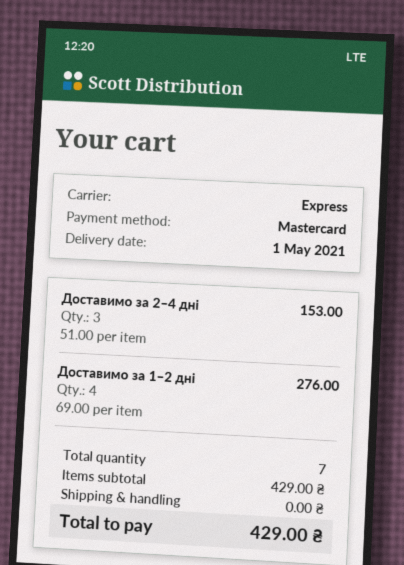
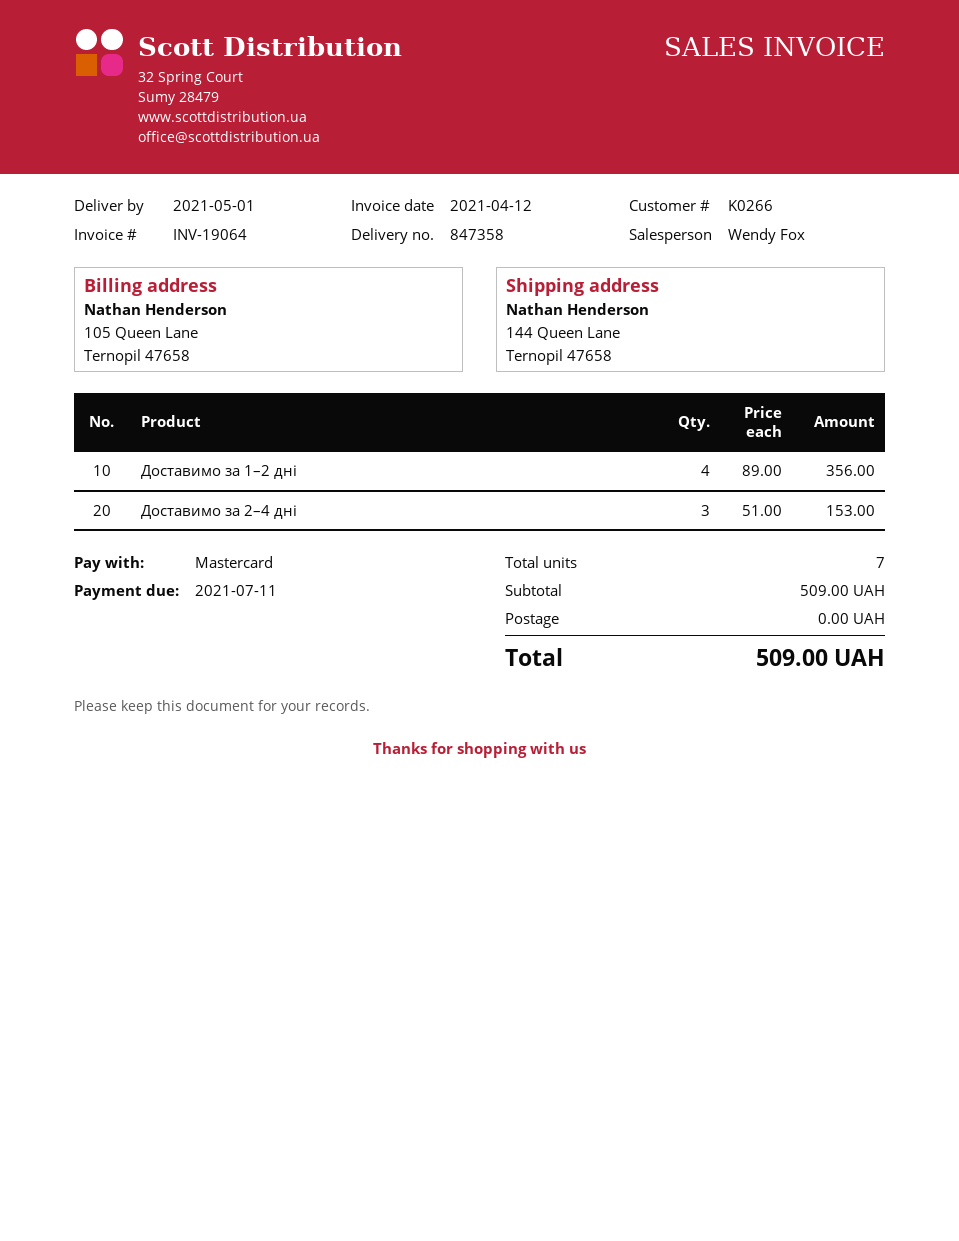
Доставимо за 1–2 дні: 4 x 69.00 = 276.00 -> 4 x 89.00 = 356.00
subtotal: 429.00 -> 509.00
total: 429.00 -> 509.00

